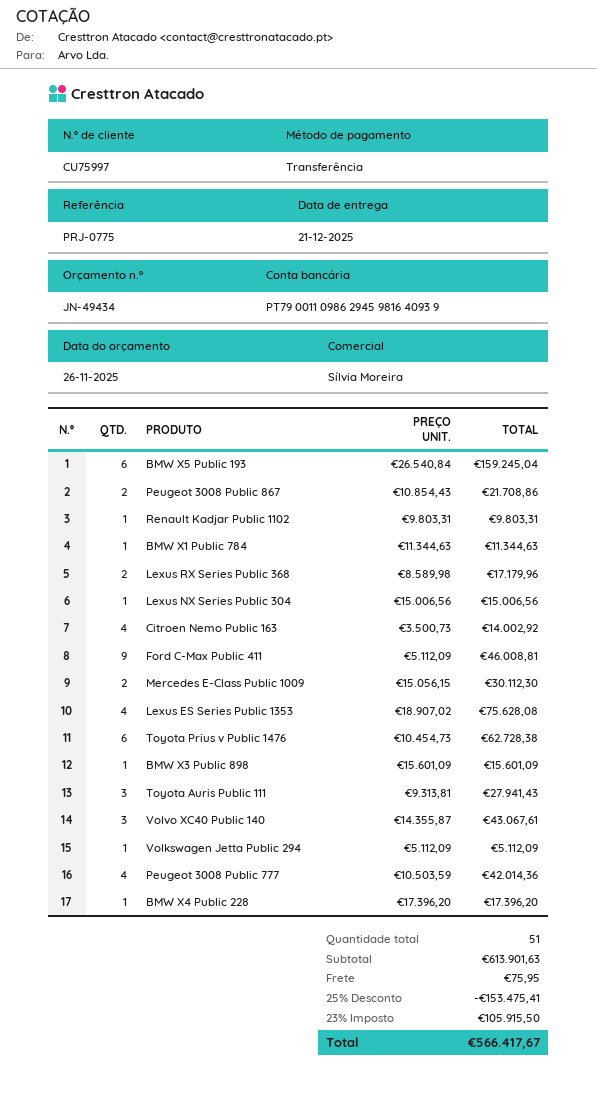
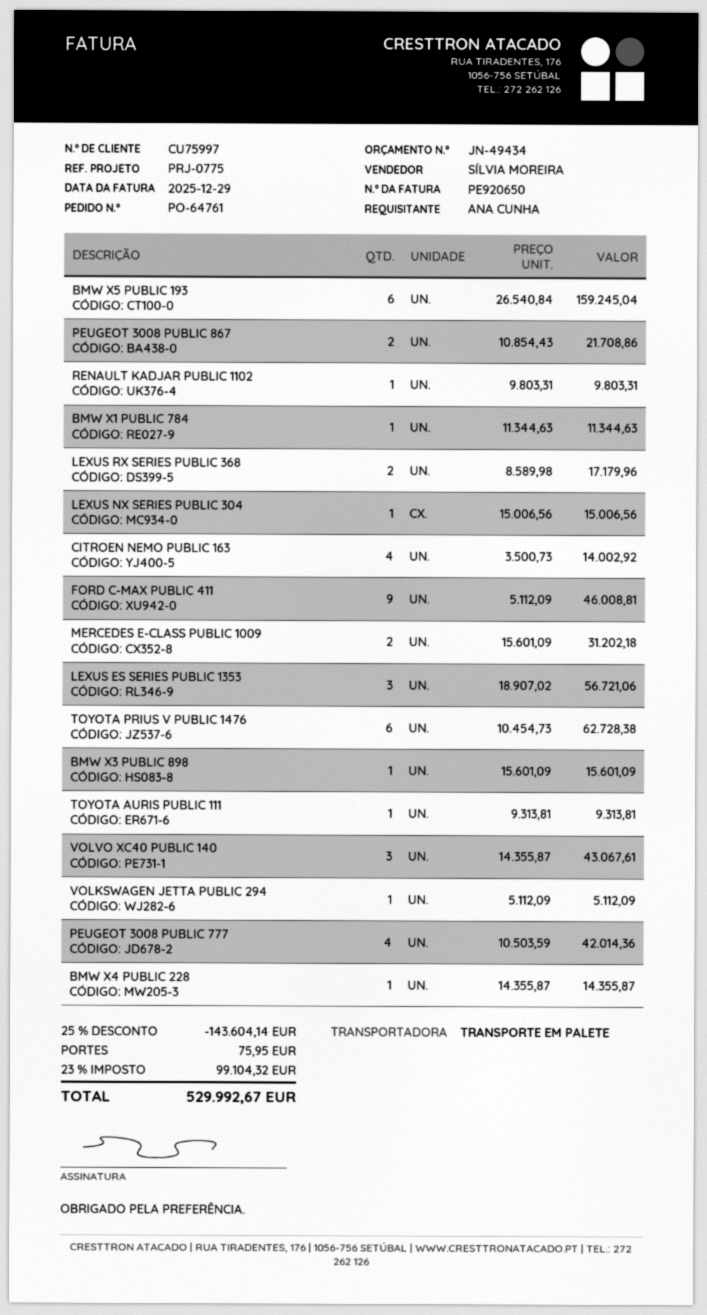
Mercedes E-Class Public 1009: 2 x 15056.15 = 30112.30 -> 2 x 15601.09 = 31202.18
Lexus ES Series Public 1353: 4 x 18907.02 = 75628.08 -> 3 x 18907.02 = 56721.06
Toyota Auris Public 111: 3 x 9313.81 = 27941.43 -> 1 x 9313.81 = 9313.81
BMW X4 Public 228: 1 x 17396.20 = 17396.20 -> 1 x 14355.87 = 14355.87
discount: 25% = 153475.41 -> 25% = 143604.14
tax: 23% = 105915.50 -> 23% = 99104.32
total: 566417.67 -> 529992.67

